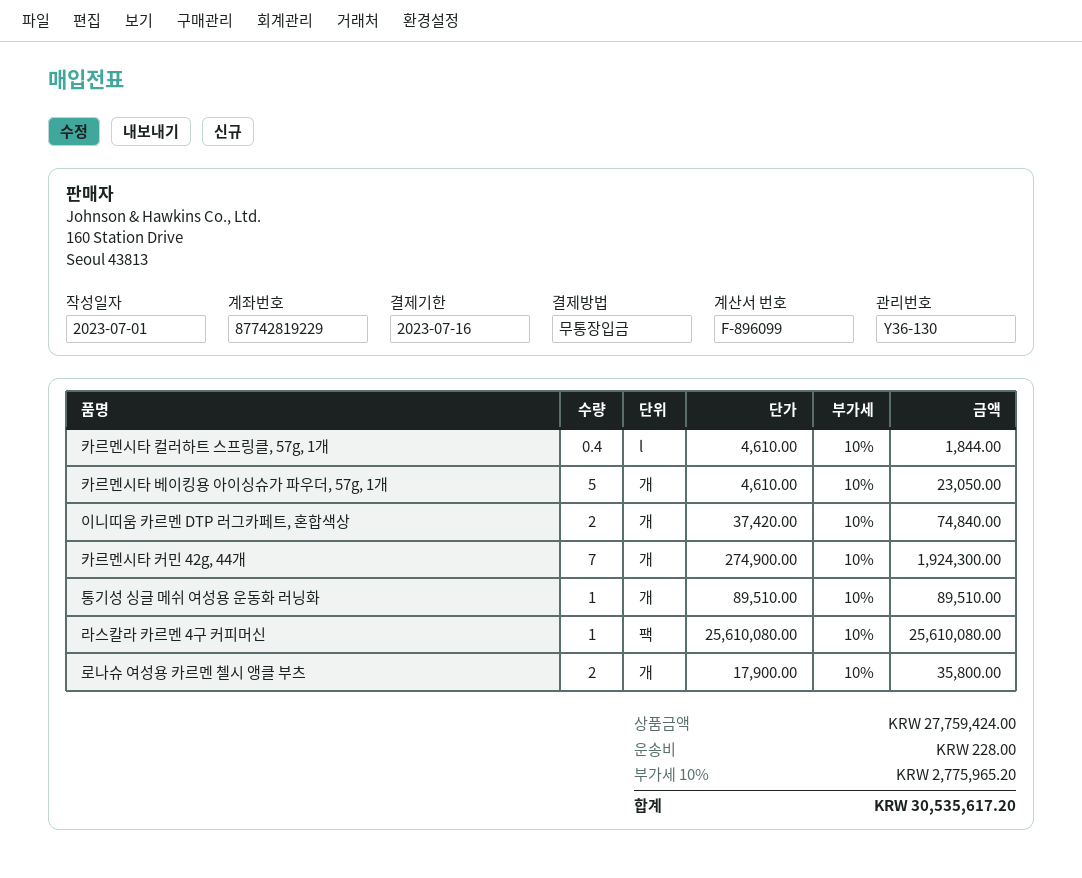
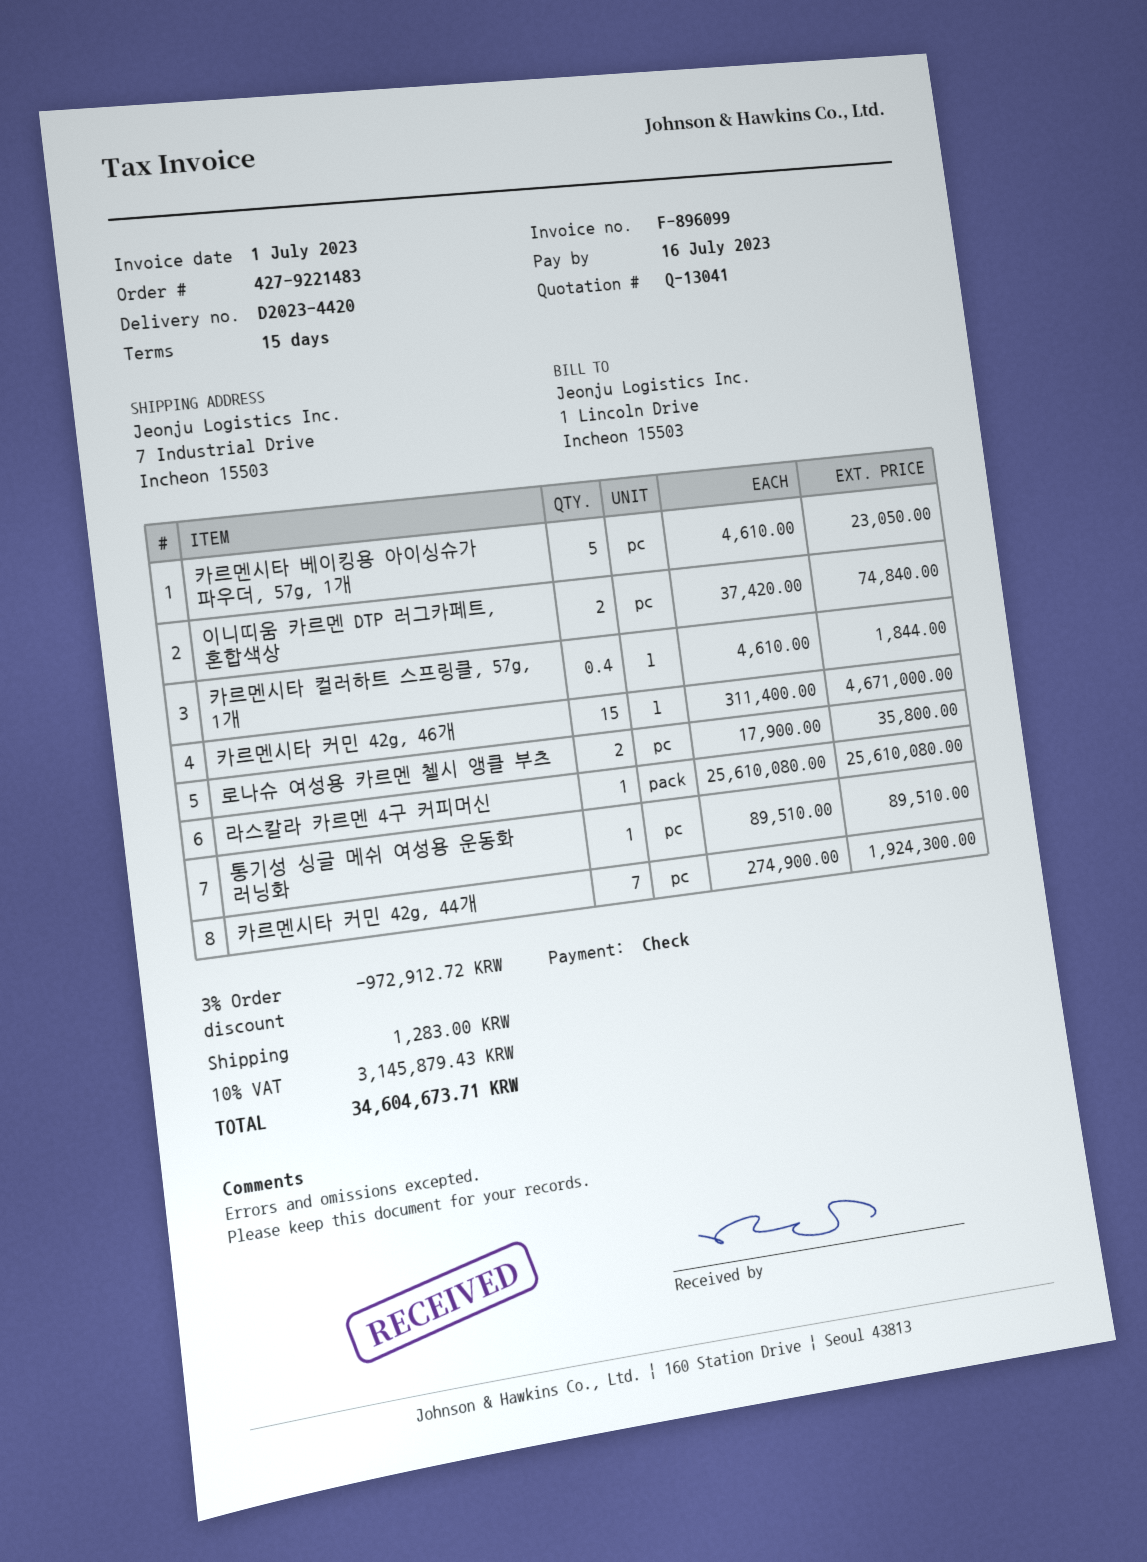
payment method: bank transfer -> cheque
카르멘시타 커민 42g, 46개: none -> 15 x 311400.00 = 4671000.00
discount: none -> 3% = 972912.72
shipping: 228.00 -> 1283.00
tax: 10% = 2775965.20 -> 10% = 3145879.43
total: 30535617.20 -> 34604673.71

